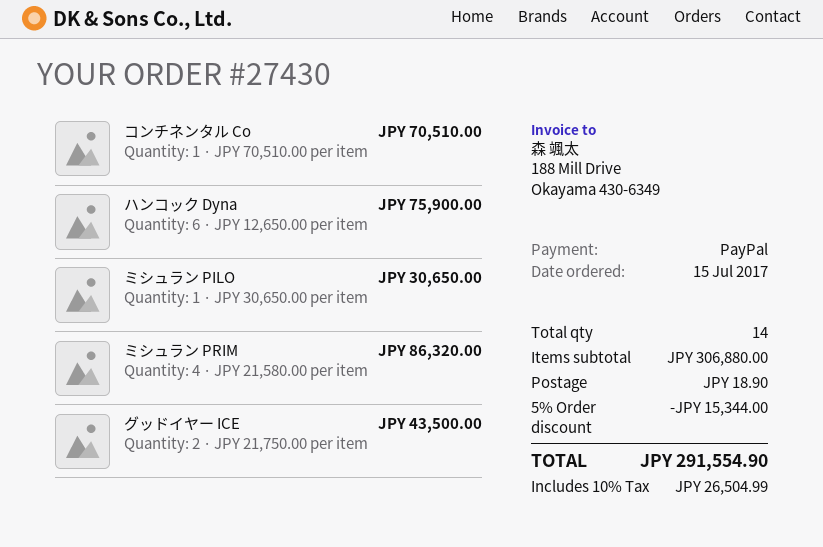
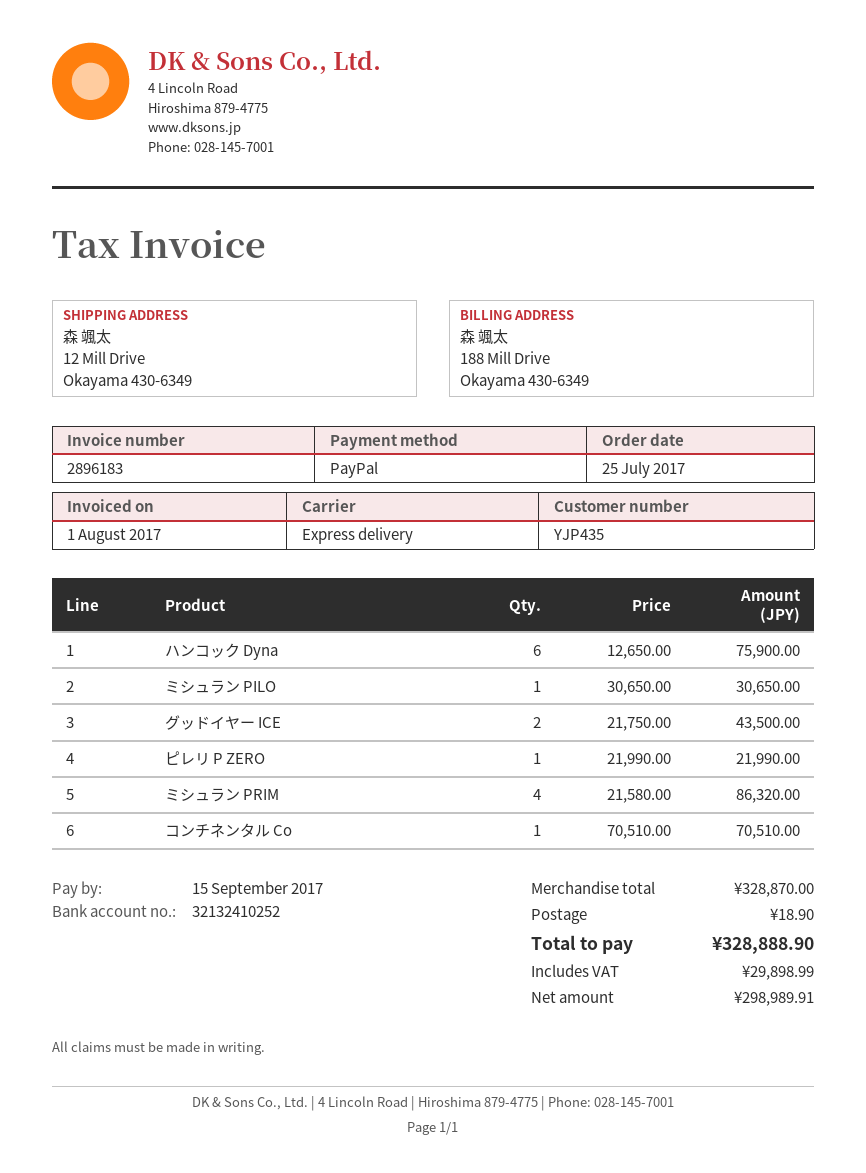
order date: 2017-07-15 -> 2017-07-25
ピレリ P ZERO: none -> 1 x 21990.00 = 21990.00
subtotal: 306880.00 -> 328870.00
discount: 5% = 15344.00 -> none
tax: 26504.99 -> 29898.99
total: 291554.90 -> 328888.90

